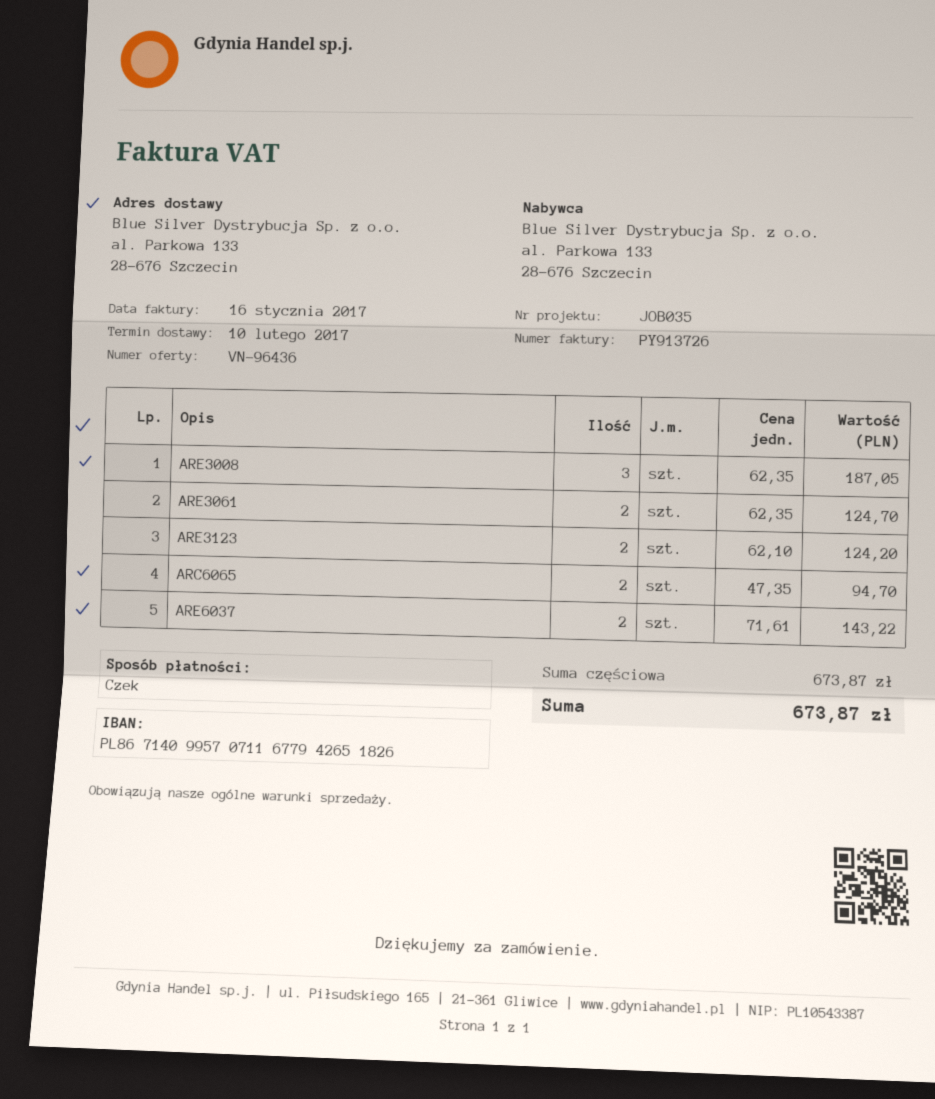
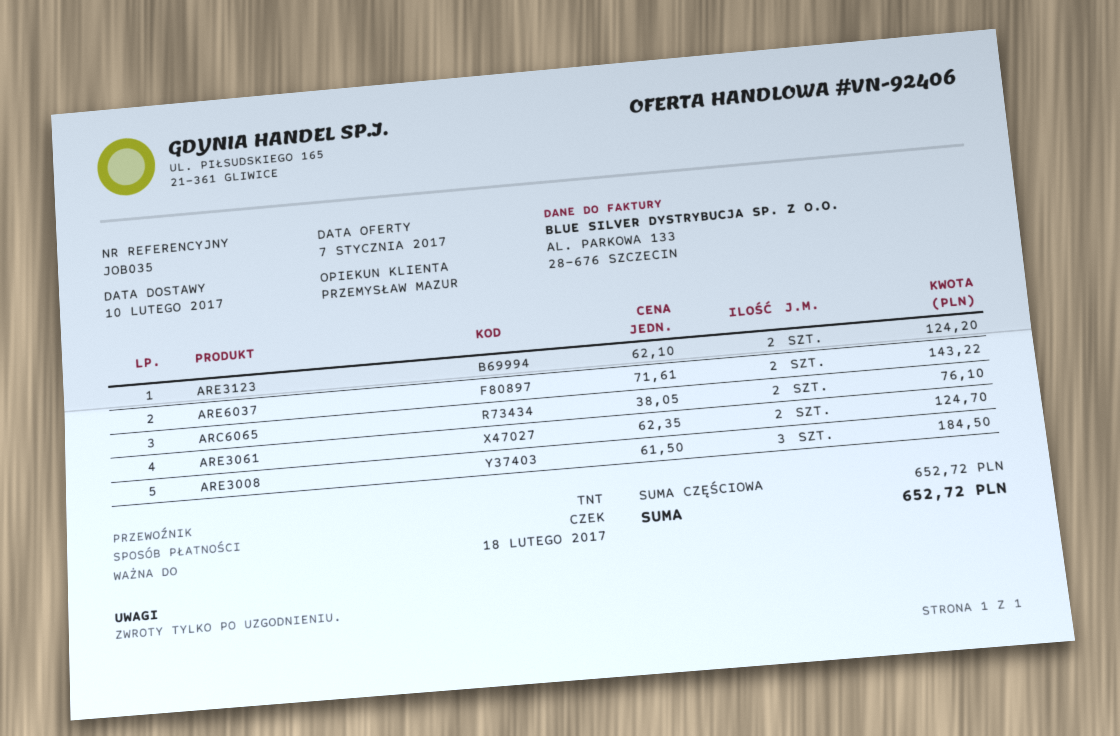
quote number: VN-96436 -> VN-92406
ARE3008: 3 x 62.35 = 187.05 -> 3 x 61.50 = 184.50
ARC6065: 2 x 47.35 = 94.70 -> 2 x 38.05 = 76.10
subtotal: 673.87 -> 652.72
total: 673.87 -> 652.72

